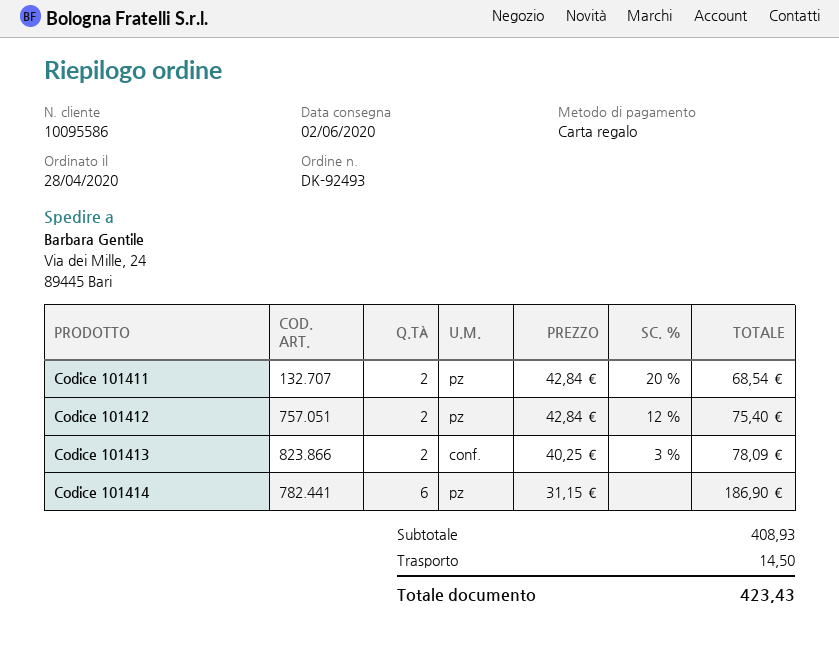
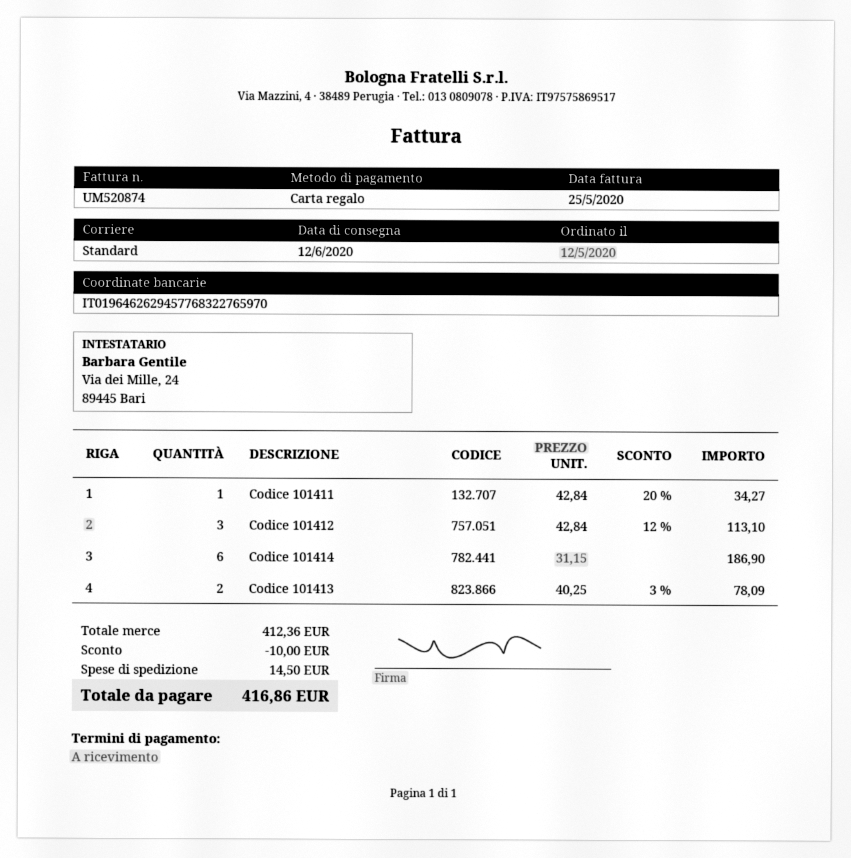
order date: 2020-04-28 -> 2020-05-12
delivery date: 2020-06-02 -> 2020-06-12
Codice 101411: 2 x 42.84 - 20% = 68.54 -> 1 x 42.84 - 20% = 34.27
Codice 101412: 2 x 42.84 - 12% = 75.40 -> 3 x 42.84 - 12% = 113.10
subtotal: 408.93 -> 412.36
discount: none -> 10.00
total: 423.43 -> 416.86

